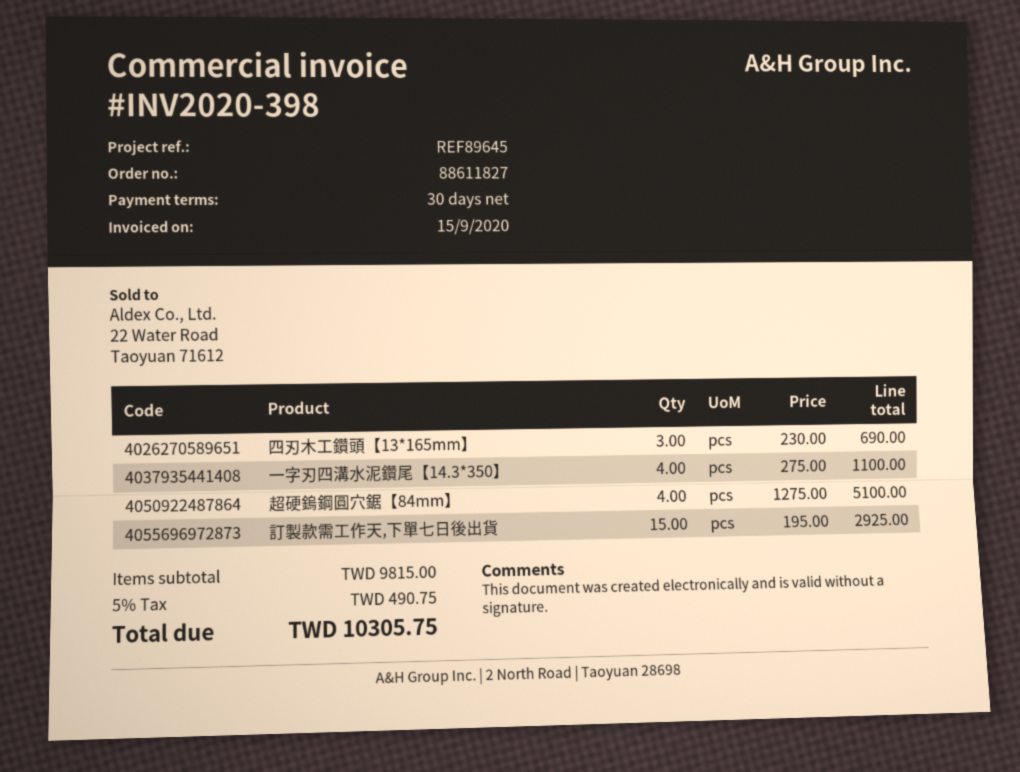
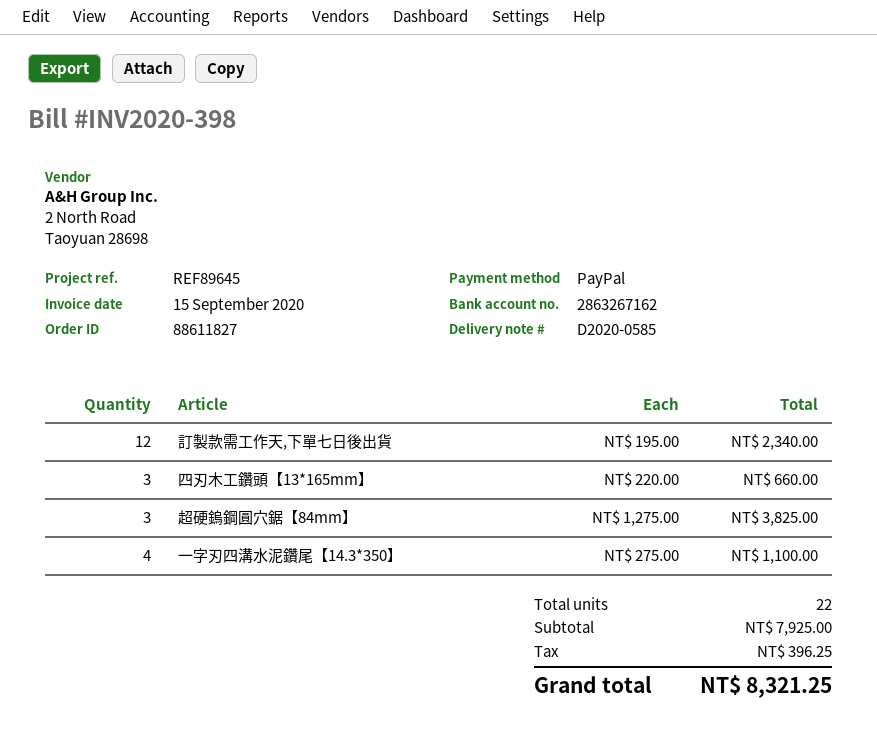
四刃木工鑽頭【13*165mm】: 3 x 230.00 = 690.00 -> 3 x 220.00 = 660.00
超硬鎢鋼圓穴鋸【84mm】: 4 x 1275.00 = 5100.00 -> 3 x 1275.00 = 3825.00
訂製款需工作天,下單七日後出貨: 15 x 195.00 = 2925.00 -> 12 x 195.00 = 2340.00
subtotal: 9815.00 -> 7925.00
tax: 490.75 -> 396.25
total: 10305.75 -> 8321.25

